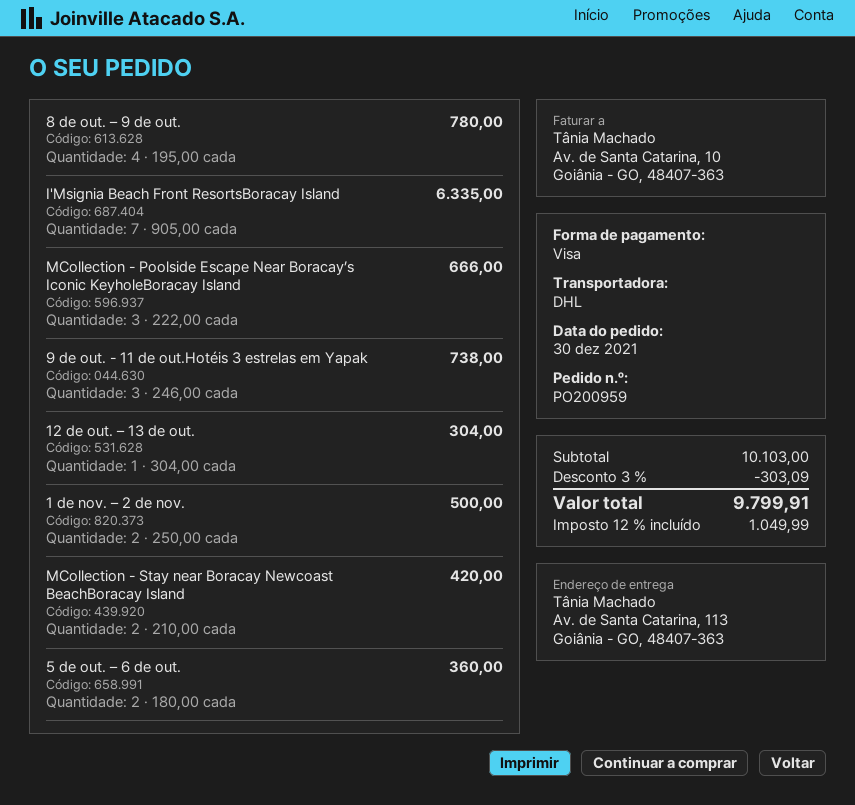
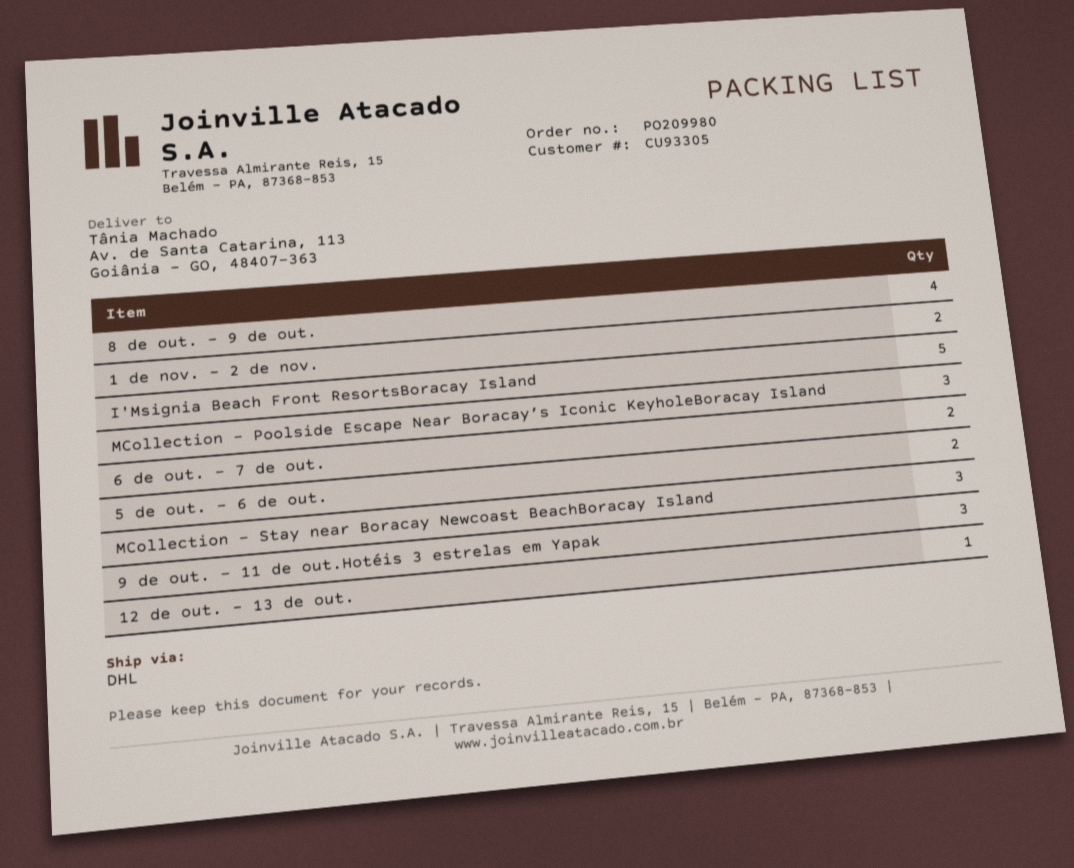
order number: PO200959 -> PO209980
I'Msignia Beach Front ResortsBoracay Island: 7 -> 5
MCollection - Stay near Boracay Newcoast BeachBoracay Island: 2 -> 3
6 de out. – 7 de out.: none -> 2

